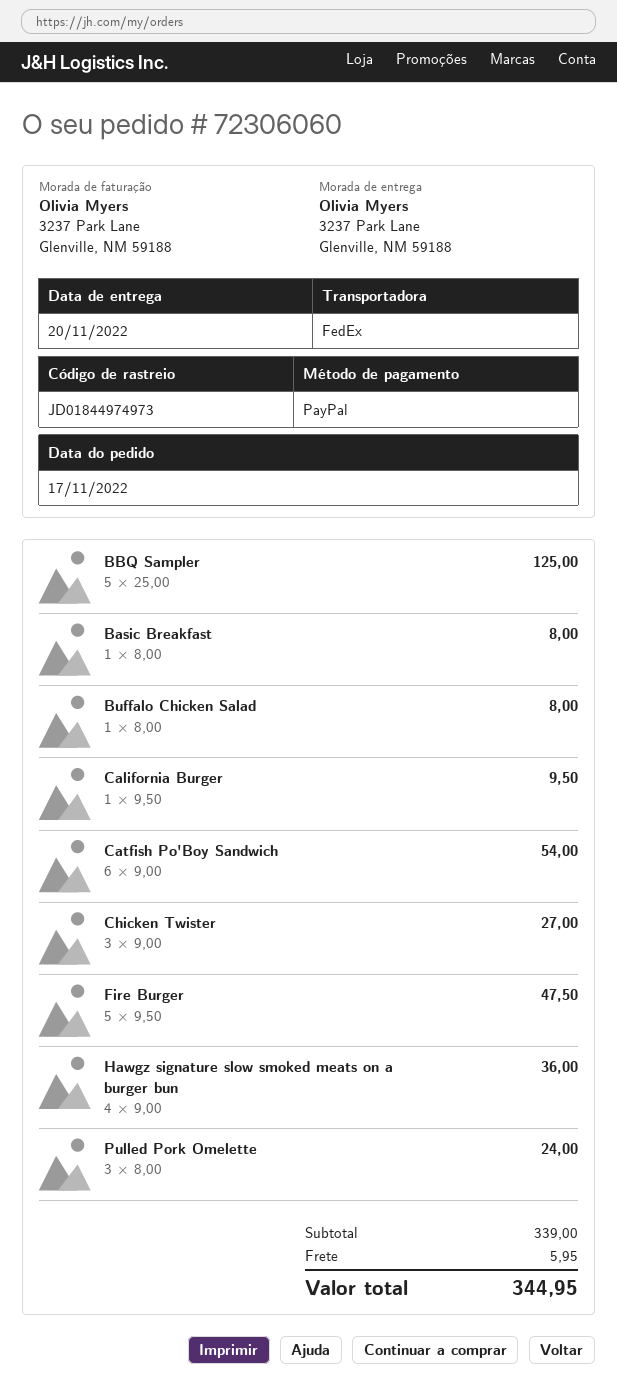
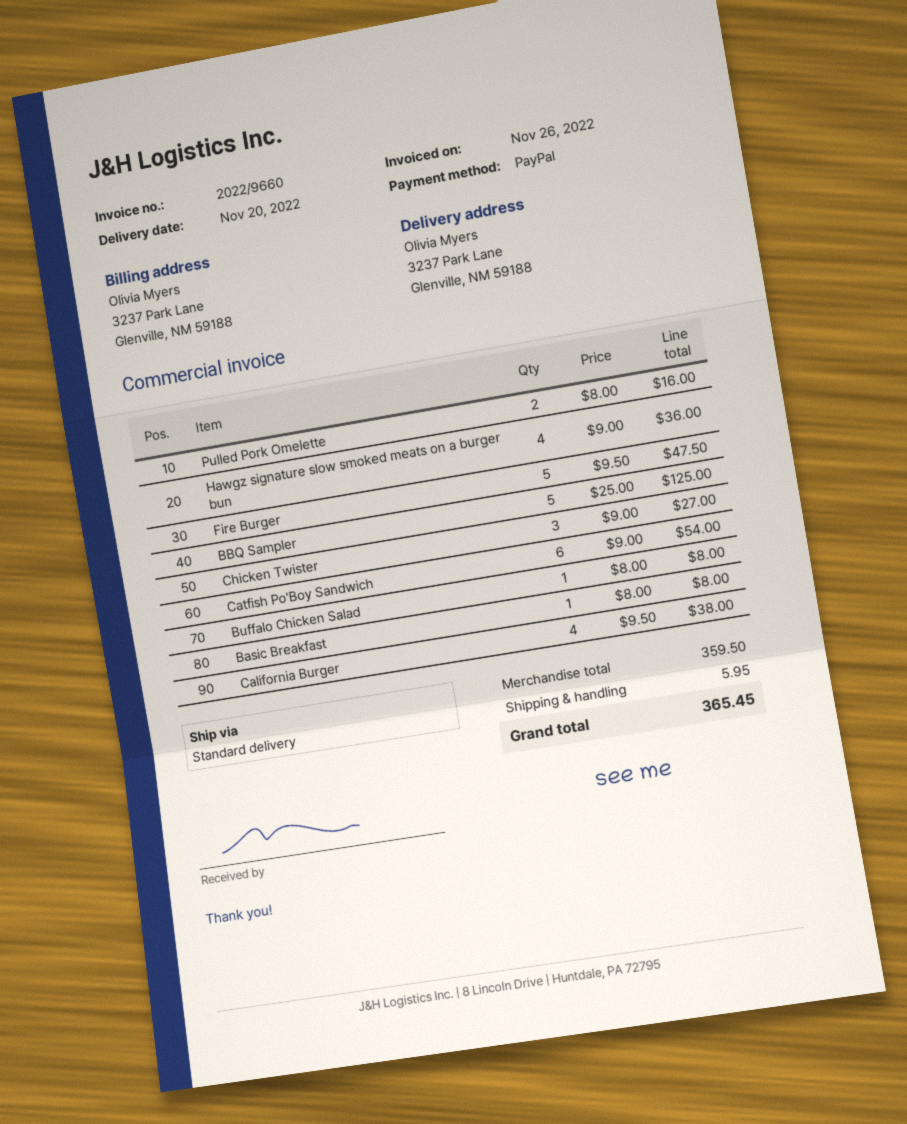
shipping method: FedEx -> standard
California Burger: 1 x 9.50 = 9.50 -> 4 x 9.50 = 38.00
Pulled Pork Omelette: 3 x 8.00 = 24.00 -> 2 x 8.00 = 16.00
subtotal: 339.00 -> 359.50
total: 344.95 -> 365.45

